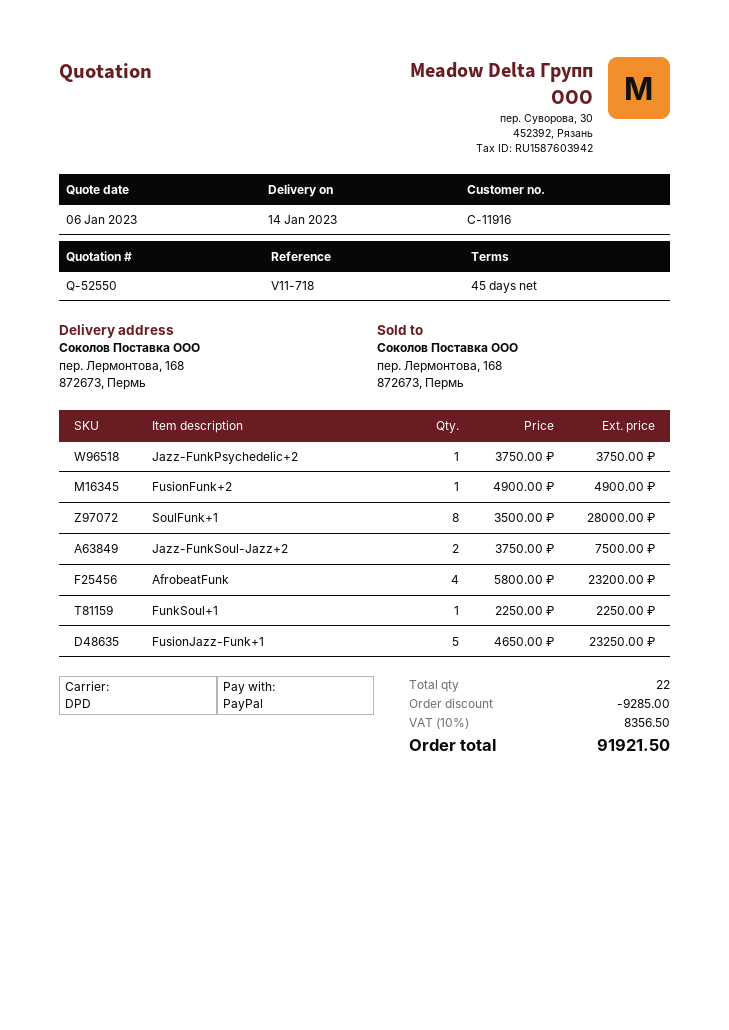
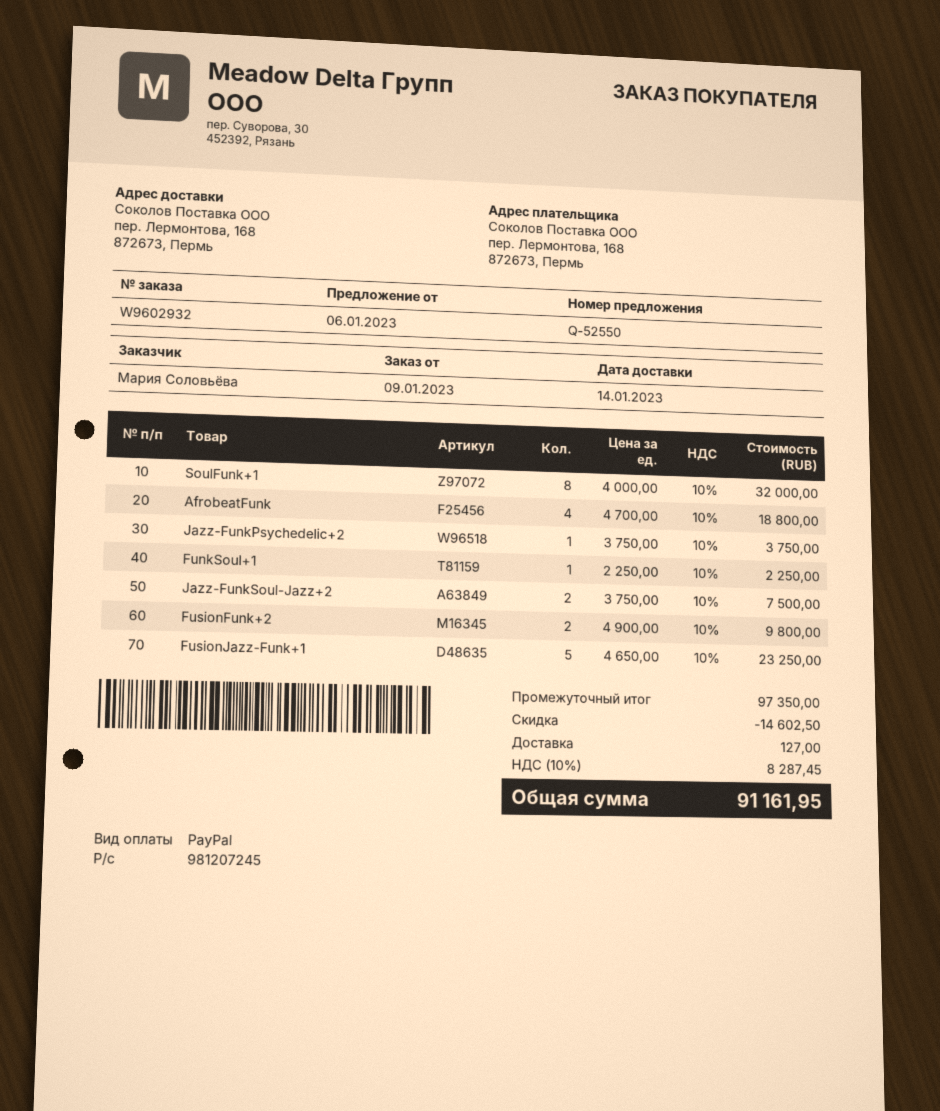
FusionFunk+2: 1 x 4900.00 = 4900.00 -> 2 x 4900.00 = 9800.00
SoulFunk+1: 8 x 3500.00 = 28000.00 -> 8 x 4000.00 = 32000.00
AfrobeatFunk: 4 x 5800.00 = 23200.00 -> 4 x 4700.00 = 18800.00
discount: 9285.00 -> 14602.50
shipping: none -> 127.00
tax: 10% = 8356.50 -> 10% = 8287.45
total: 91921.50 -> 91161.95

